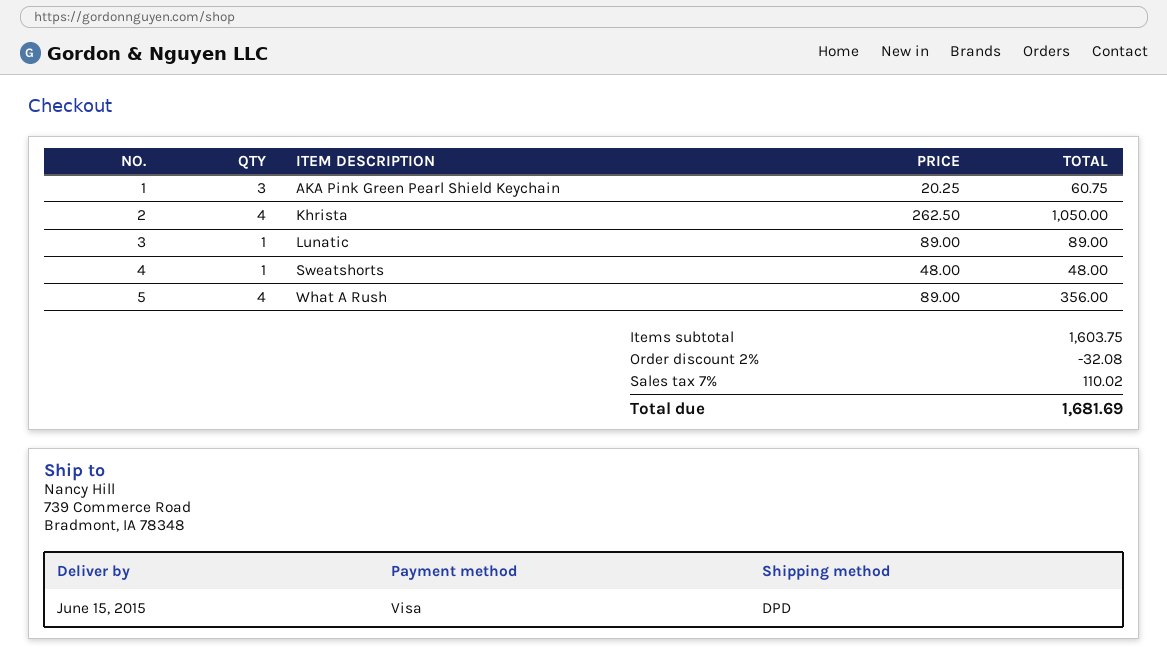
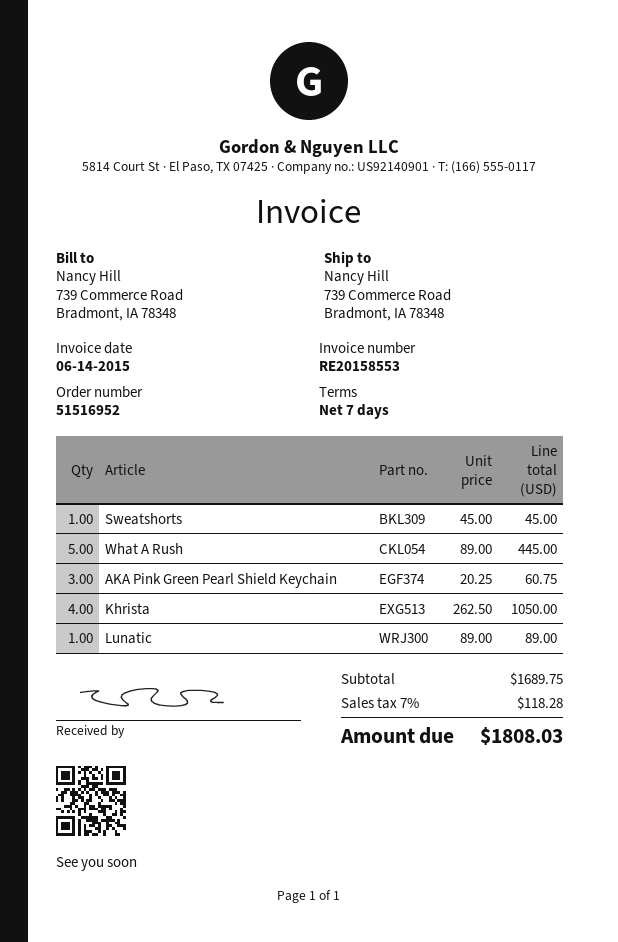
Sweatshorts: 1 x 48.00 = 48.00 -> 1 x 45.00 = 45.00
What A Rush: 4 x 89.00 = 356.00 -> 5 x 89.00 = 445.00
subtotal: 1603.75 -> 1689.75
discount: 2% = 32.08 -> none
tax: 7% = 110.02 -> 7% = 118.28
total: 1681.69 -> 1808.03

